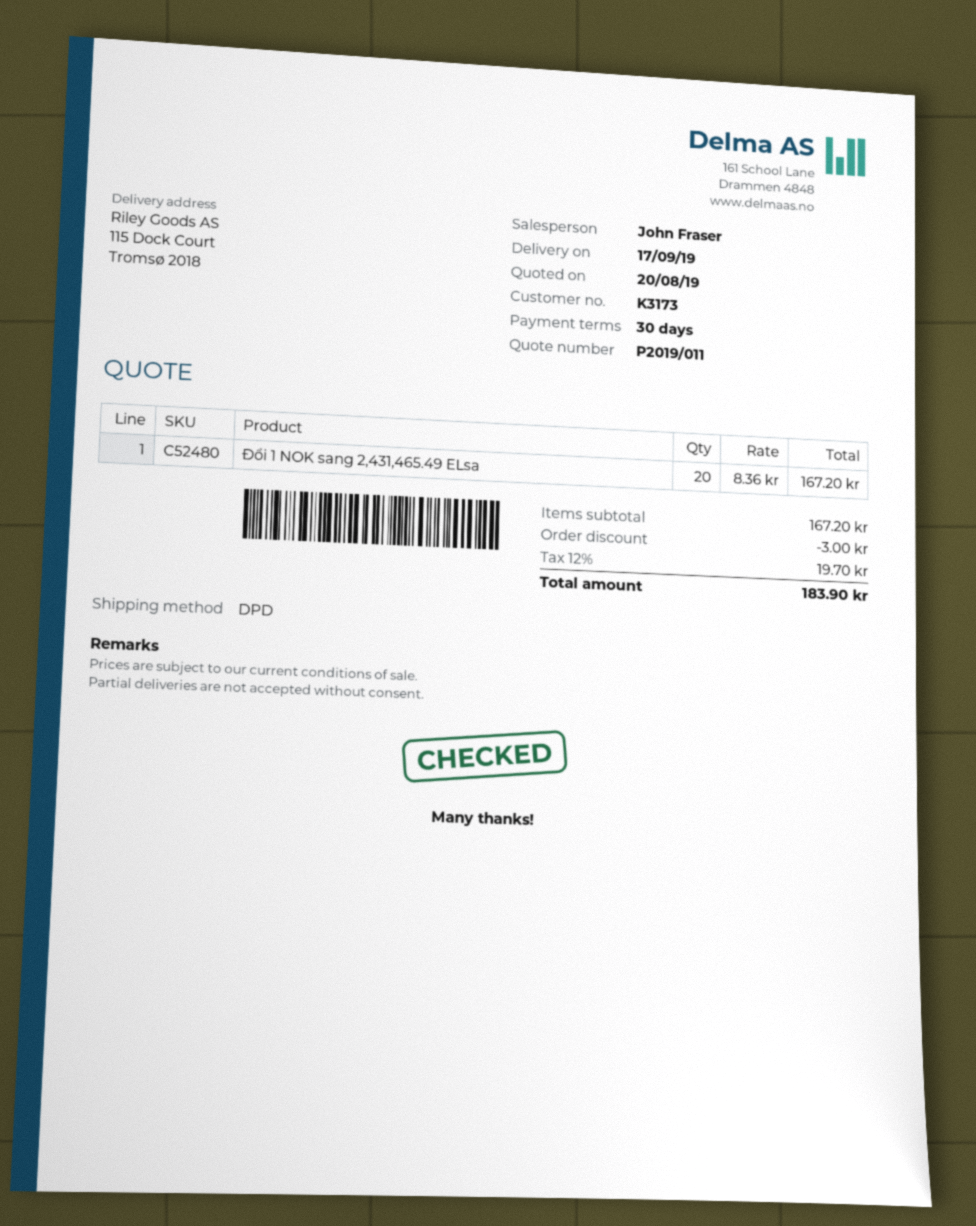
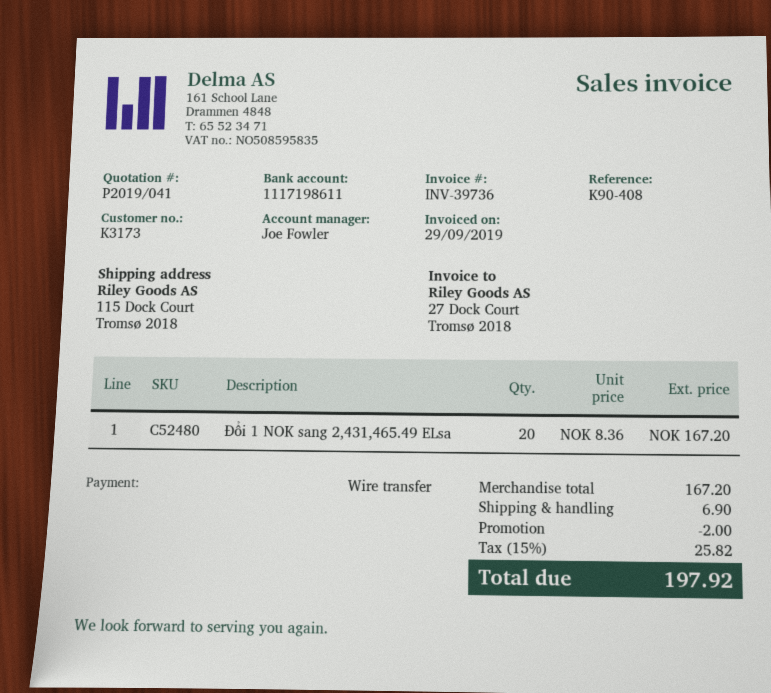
quote number: P2019/011 -> P2019/041
sales rep: John Fraser -> Joe Fowler
discount: 3.00 -> 2.00
shipping: none -> 6.90
tax: 12% = 19.70 -> 15% = 25.82
total: 183.90 -> 197.92

